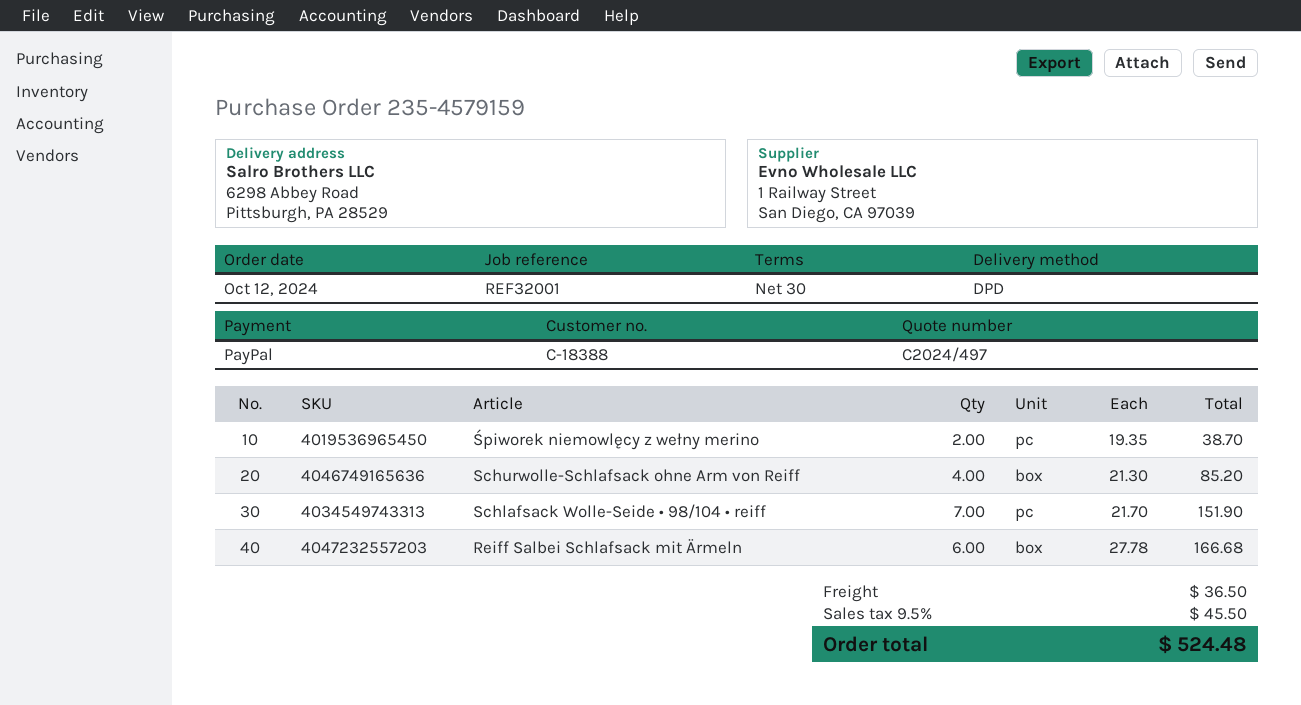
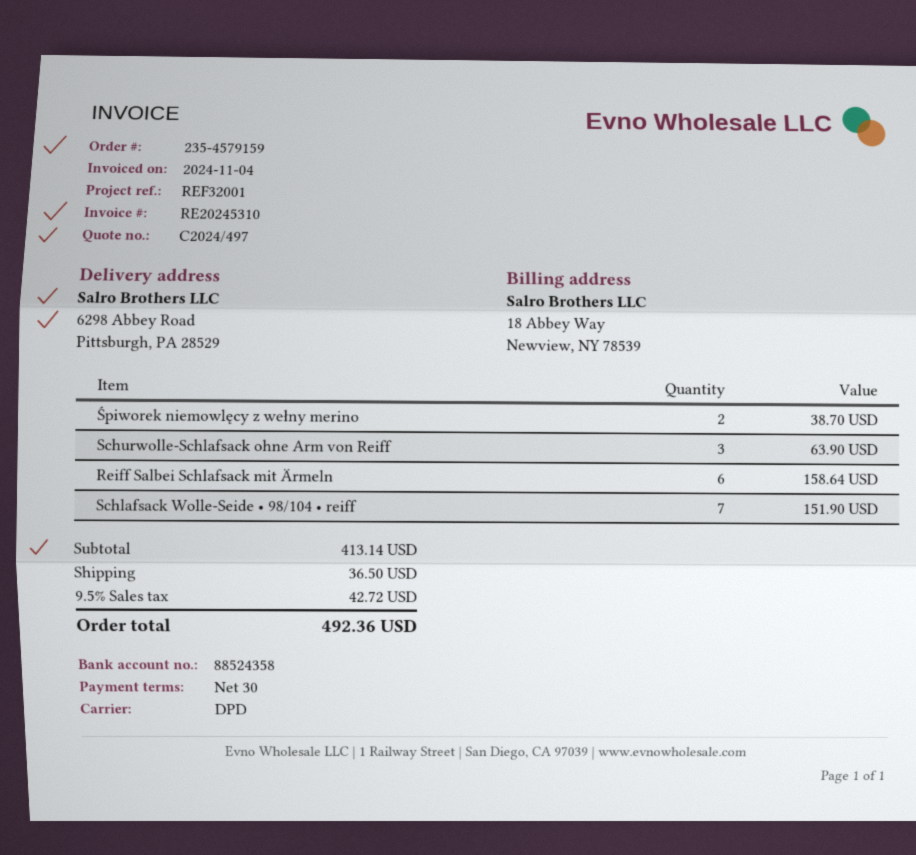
Schurwolle-Schlafsack ohne Arm von Reiff: 4 for 85.20 -> 3 for 63.90
Reiff Salbei Schlafsack mit Ärmeln: 6 for 166.68 -> 6 for 158.64
tax: 9.5% = 45.50 -> 9.5% = 42.72
total: 524.48 -> 492.36

